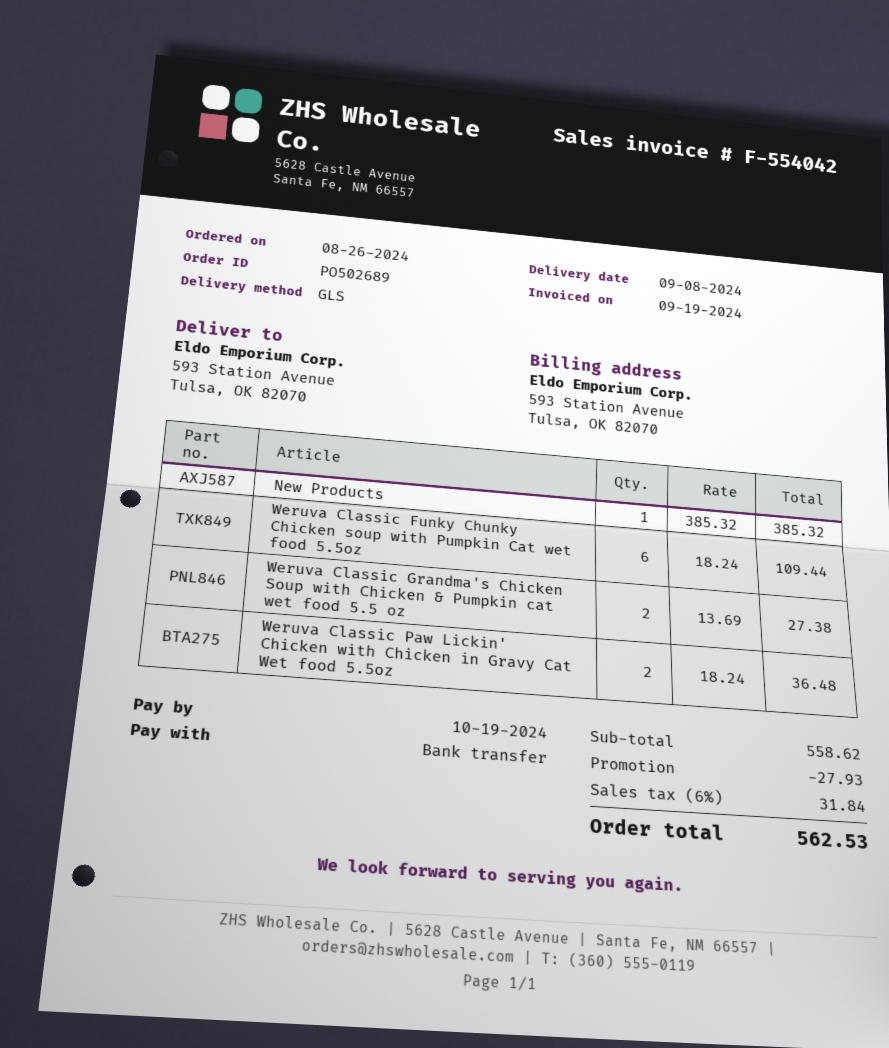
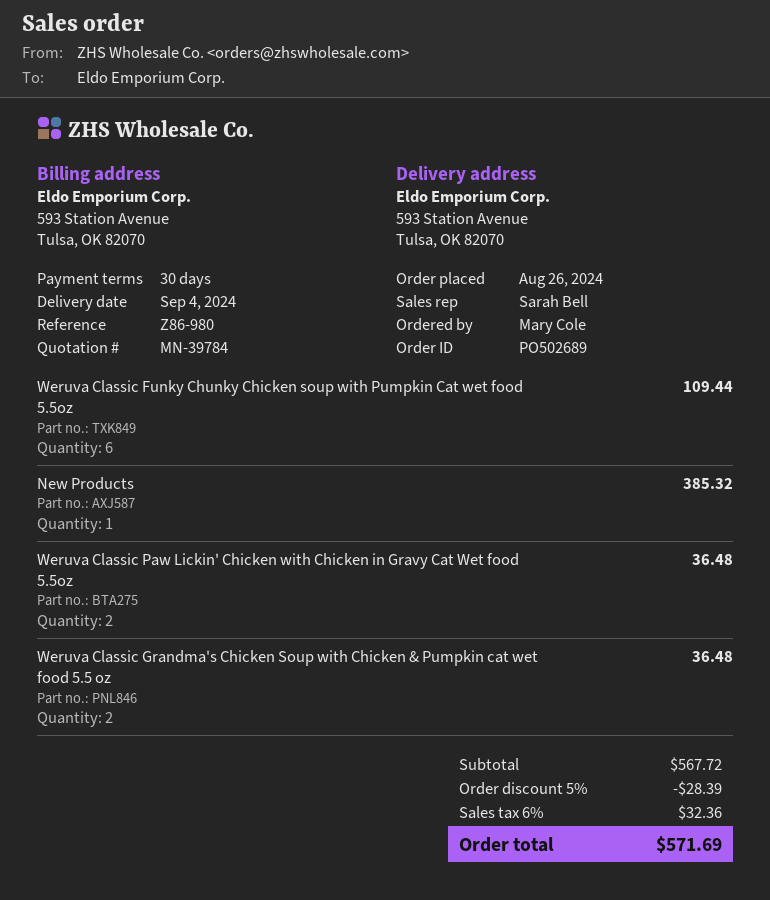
delivery date: 2024-09-08 -> 2024-09-04
Weruva Classic Grandma's Chicken Soup with Chicken & Pumpkin cat wet food 5.5 oz: 2 for 27.38 -> 2 for 36.48
subtotal: 558.62 -> 567.72
discount: 27.93 -> 28.39
tax: 6% = 31.84 -> 6% = 32.36
total: 562.53 -> 571.69

